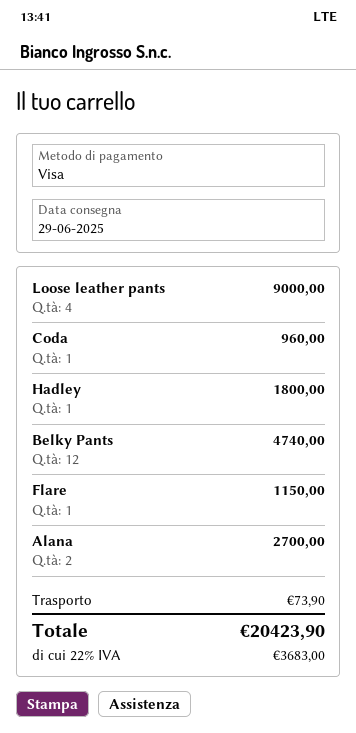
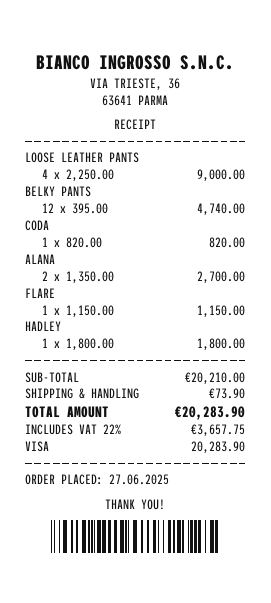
Coda: 1 for 960.00 -> 1 for 820.00
tax: 22% = 3683.00 -> 22% = 3657.75
total: 20423.90 -> 20283.90

